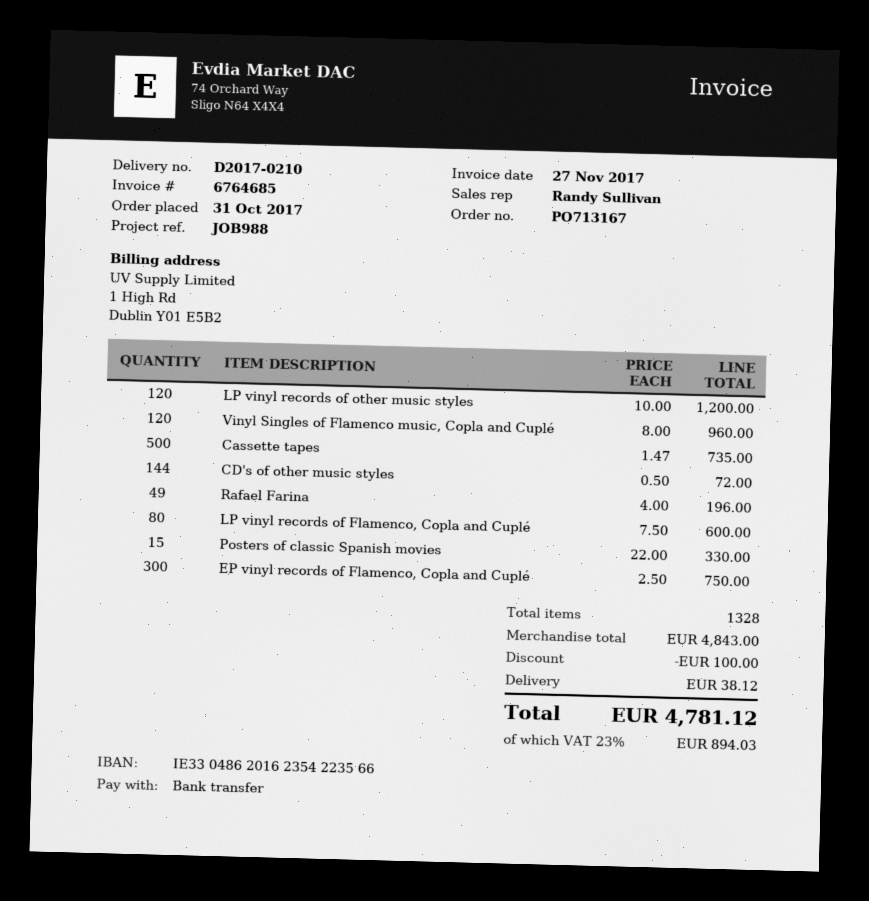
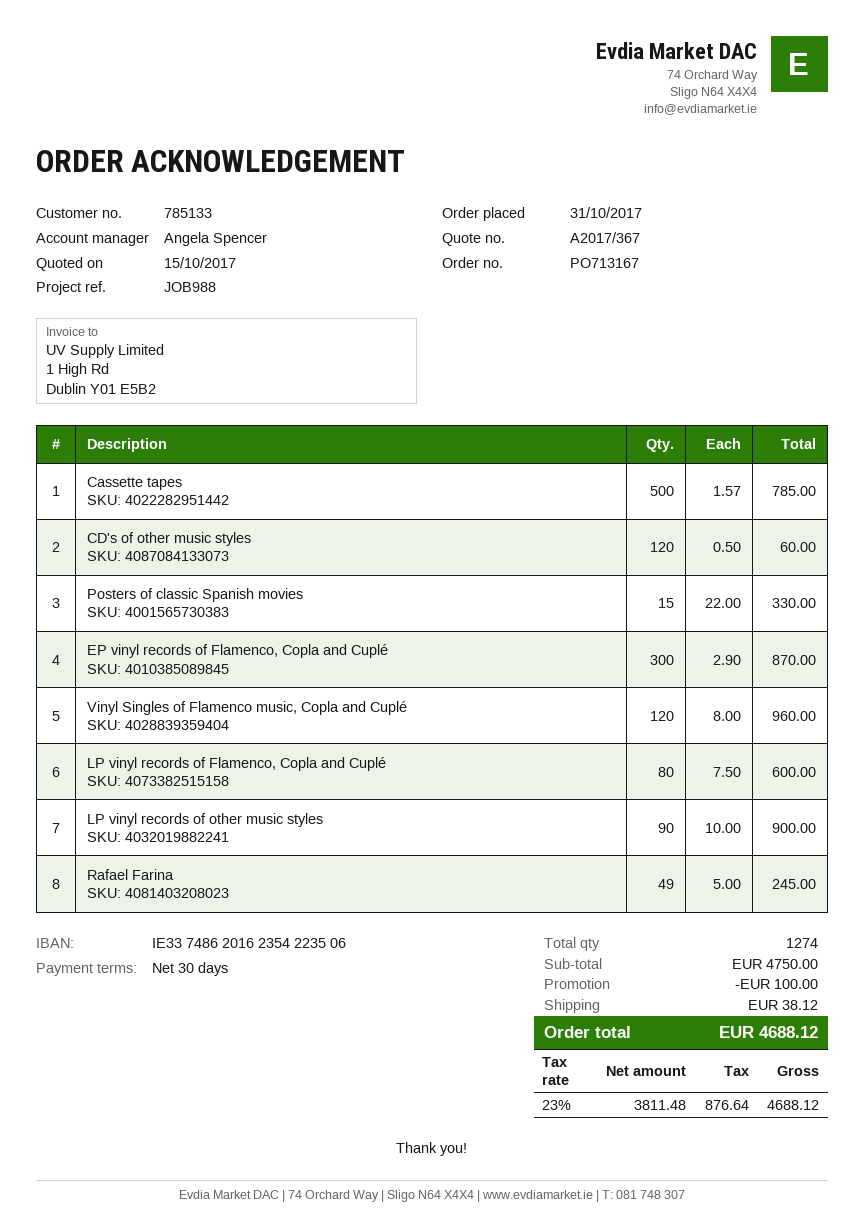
sales rep: Randy Sullivan -> Angela Spencer
bank account: IE33048620162354223566 -> IE33748620162354223506
LP vinyl records of other music styles: 120 x 10.00 = 1200.00 -> 90 x 10.00 = 900.00
Cassette tapes: 500 x 1.47 = 735.00 -> 500 x 1.57 = 785.00
CD's of other music styles: 144 x 0.50 = 72.00 -> 120 x 0.50 = 60.00
Rafael Farina: 49 x 4.00 = 196.00 -> 49 x 5.00 = 245.00
EP vinyl records of Flamenco, Copla and Cuplé: 300 x 2.50 = 750.00 -> 300 x 2.90 = 870.00
total quantity: 1328 -> 1274
subtotal: 4843.00 -> 4750.00
tax: 23% = 894.03 -> 23% = 876.64
total: 4781.12 -> 4688.12

